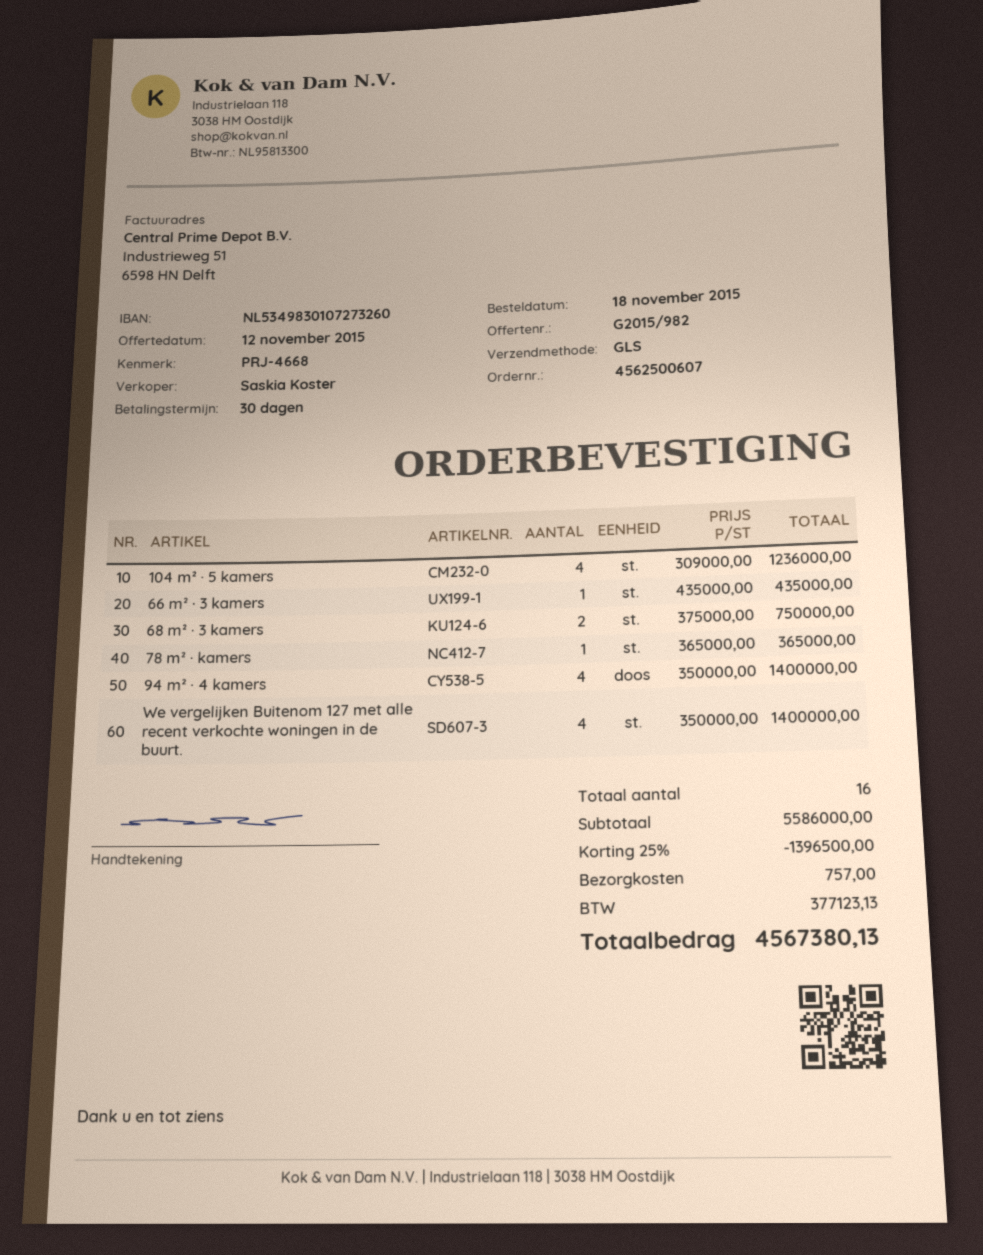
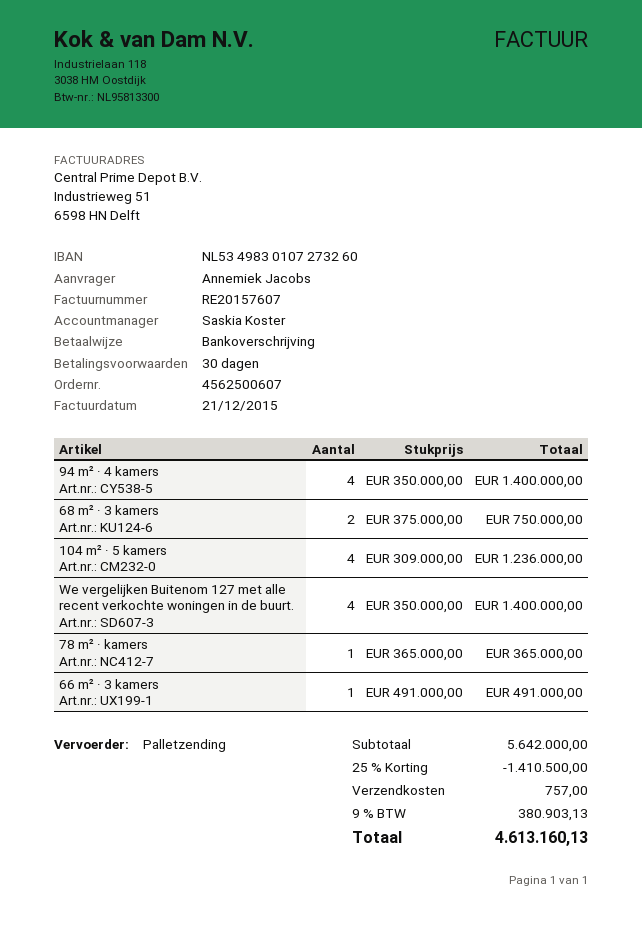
shipping method: GLS -> pallet freight
66 m² · 3 kamers: 1 x 435000.00 = 435000.00 -> 1 x 491000.00 = 491000.00
subtotal: 5586000.00 -> 5642000.00
discount: 25% = 1396500.00 -> 25% = 1410500.00
tax: 377123.13 -> 380903.13
total: 4567380.13 -> 4613160.13

